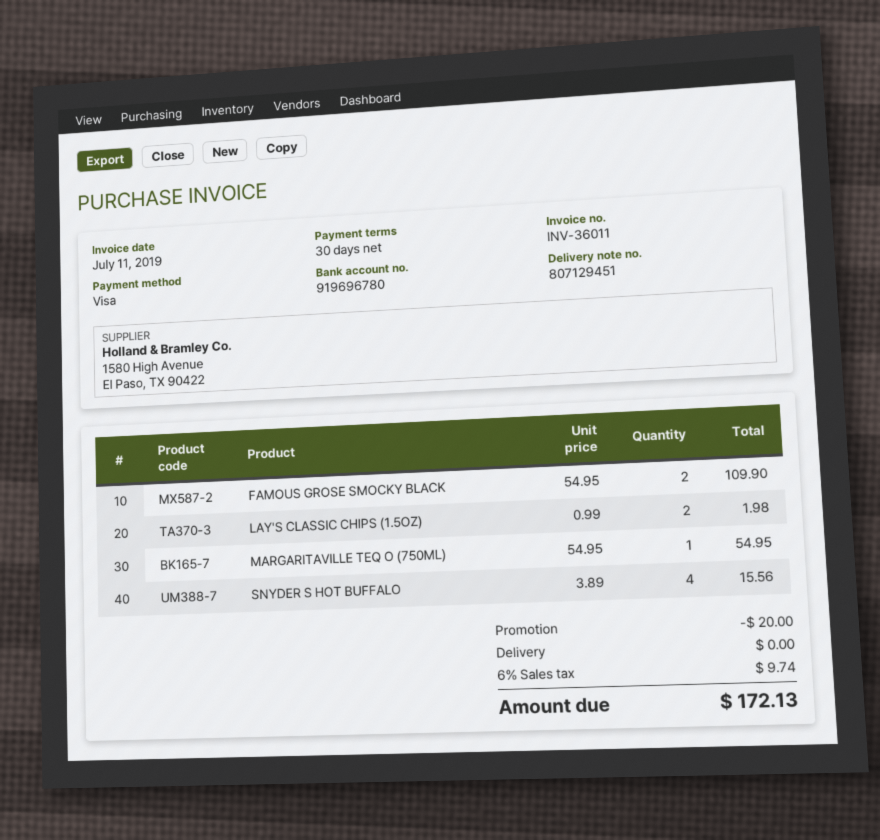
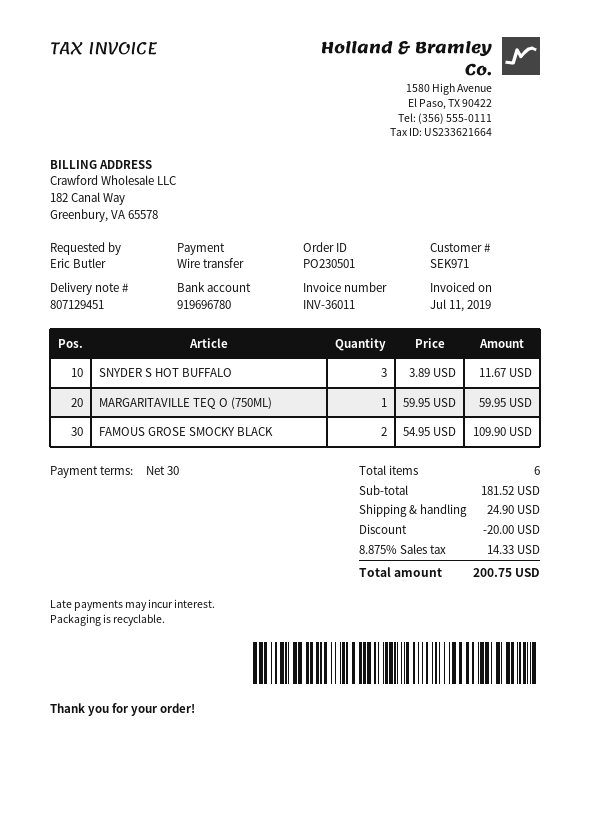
payment method: Visa -> bank transfer
LAY'S CLASSIC CHIPS (1.5OZ): 2 x 0.99 = 1.98 -> none
MARGARITAVILLE TEQ O (750ML): 1 x 54.95 = 54.95 -> 1 x 59.95 = 59.95
SNYDER S HOT BUFFALO: 4 x 3.89 = 15.56 -> 3 x 3.89 = 11.67
shipping: 0.00 -> 24.90
tax: 6% = 9.74 -> 8.875% = 14.33
total: 172.13 -> 200.75

